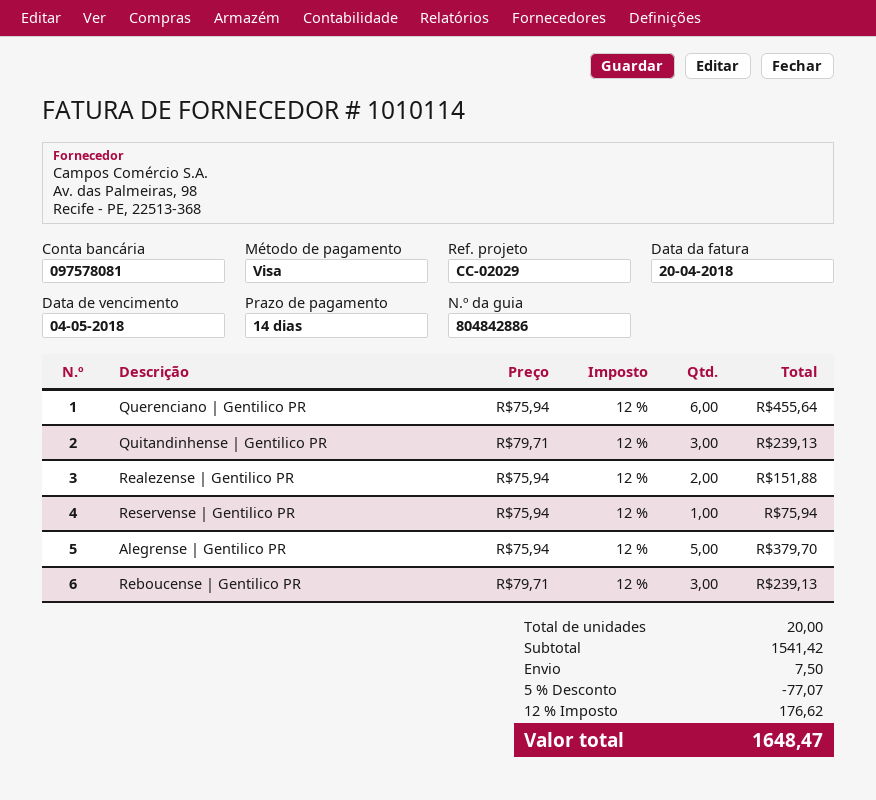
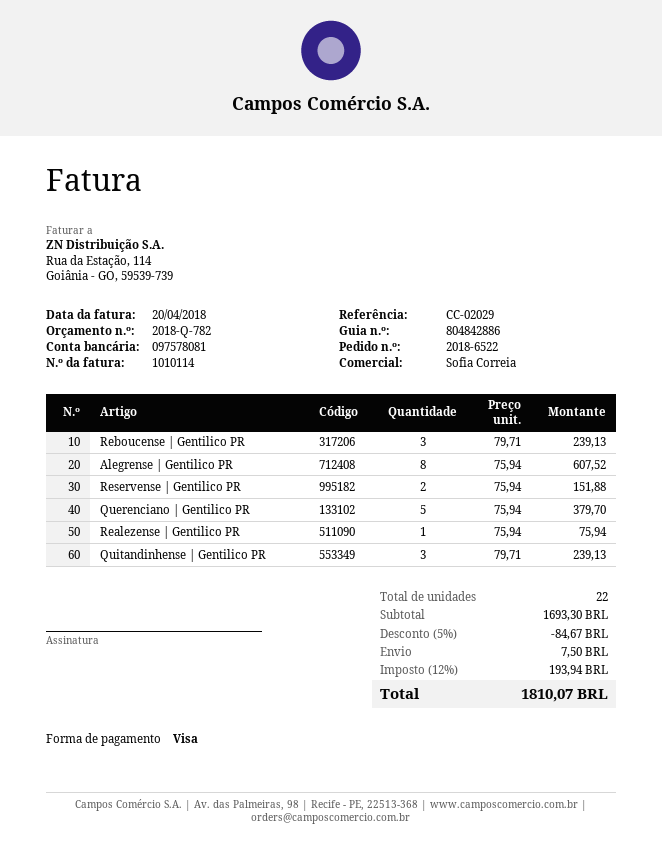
Querenciano | Gentilico PR: 6 x 75.94 = 455.64 -> 5 x 75.94 = 379.70
Realezense | Gentilico PR: 2 x 75.94 = 151.88 -> 1 x 75.94 = 75.94
Reservense | Gentilico PR: 1 x 75.94 = 75.94 -> 2 x 75.94 = 151.88
Alegrense | Gentilico PR: 5 x 75.94 = 379.70 -> 8 x 75.94 = 607.52
total quantity: 20 -> 22
subtotal: 1541.42 -> 1693.30
discount: 5% = 77.07 -> 5% = 84.67
tax: 12% = 176.62 -> 12% = 193.94
total: 1648.47 -> 1810.07

